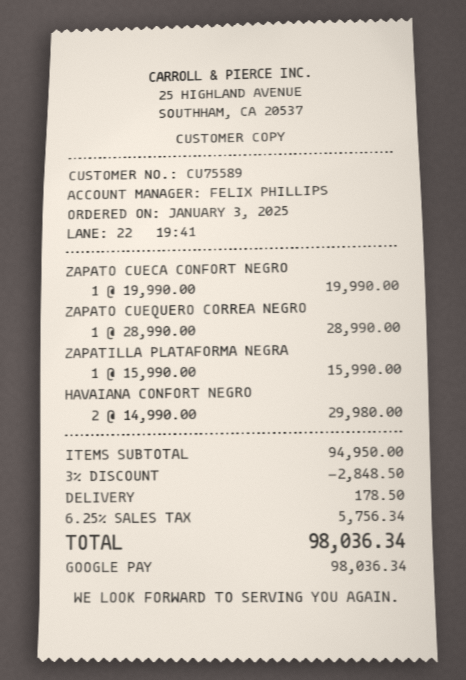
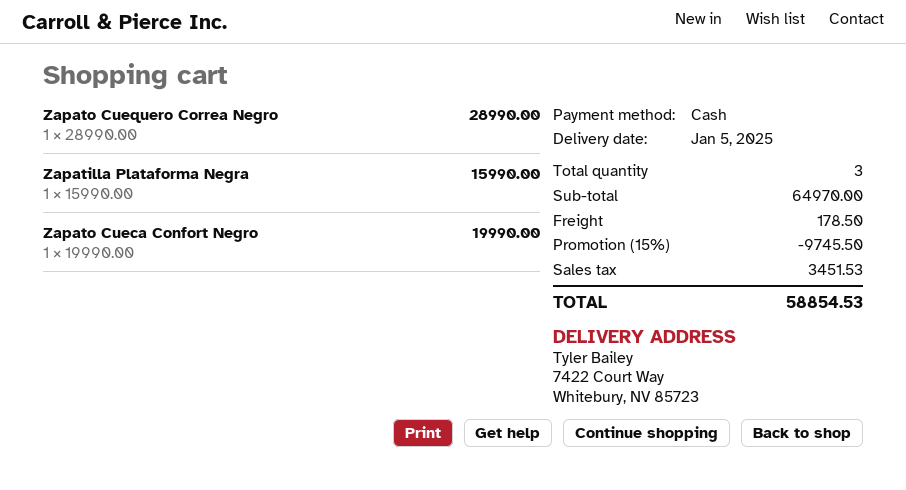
payment method: Google Pay -> cash
HAVAIANA CONFORT NEGRO: 2 x 14990.00 = 29980.00 -> none
subtotal: 94950.00 -> 64970.00
discount: 3% = 2848.50 -> 15% = 9745.50
tax: 5756.34 -> 3451.53
total: 98036.34 -> 58854.53

